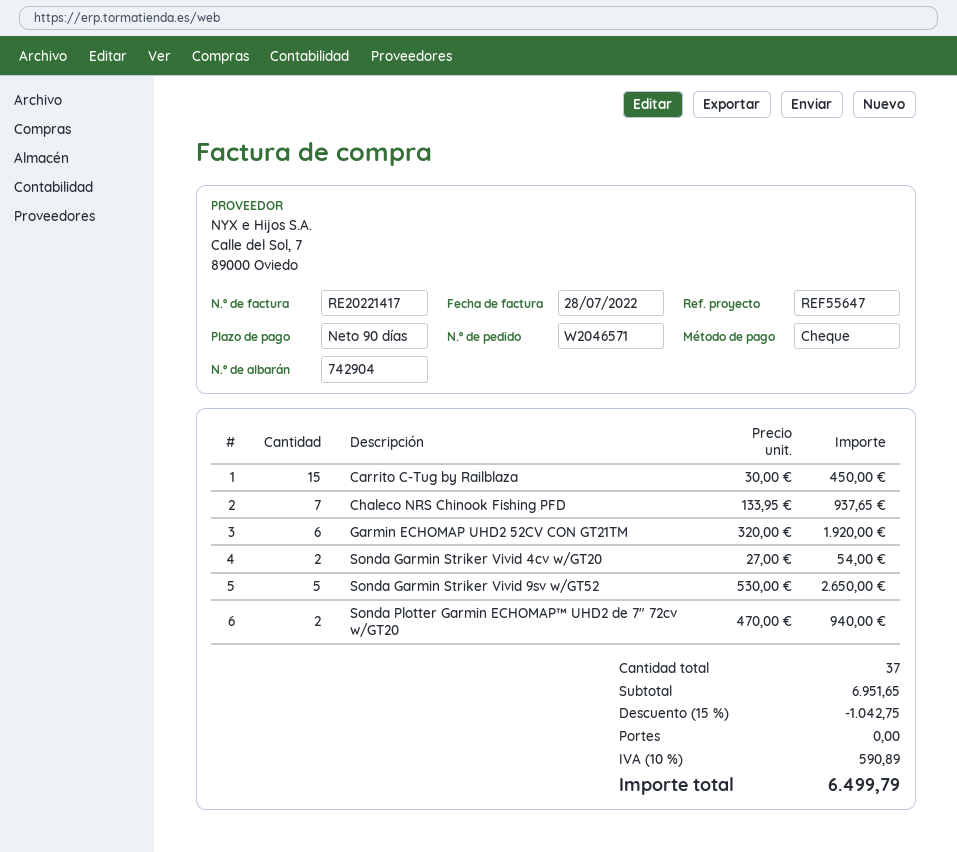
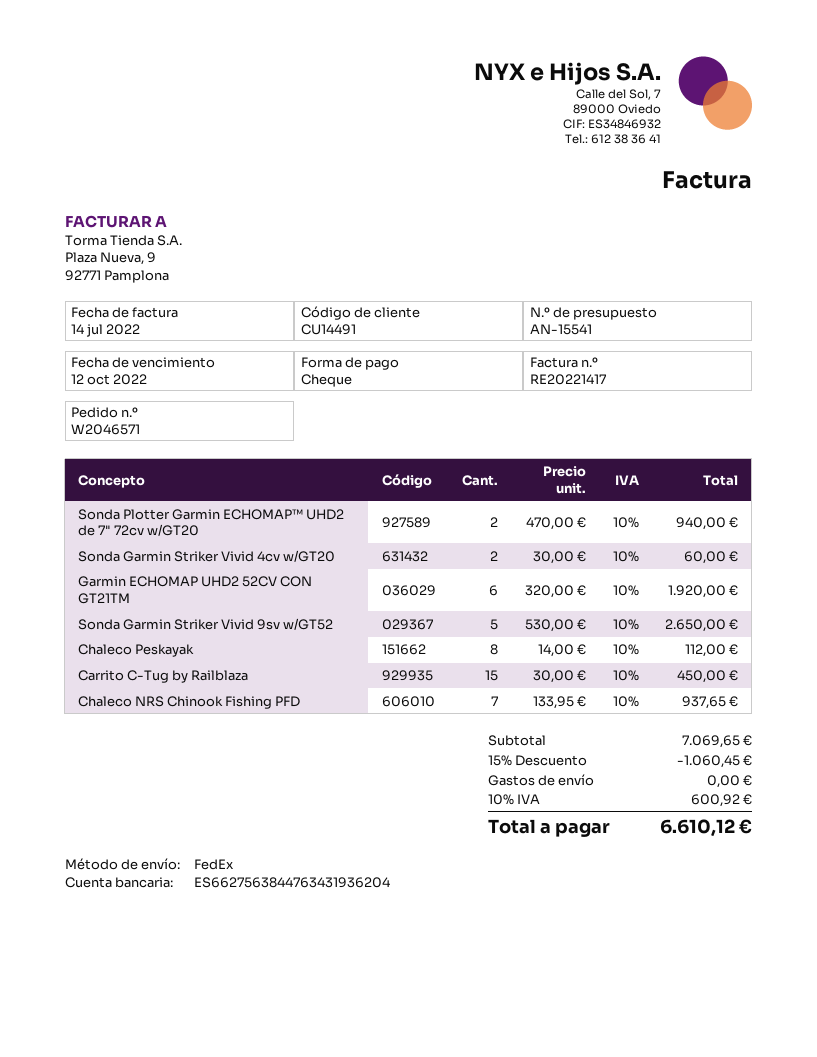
invoice date: 2022-07-28 -> 2022-07-14
Sonda Garmin Striker Vivid 4cv w/GT20: 2 x 27.00 = 54.00 -> 2 x 30.00 = 60.00
Chaleco Peskayak: none -> 8 x 14.00 = 112.00
subtotal: 6951.65 -> 7069.65
discount: 15% = 1042.75 -> 15% = 1060.45
tax: 10% = 590.89 -> 10% = 600.92
total: 6499.79 -> 6610.12

